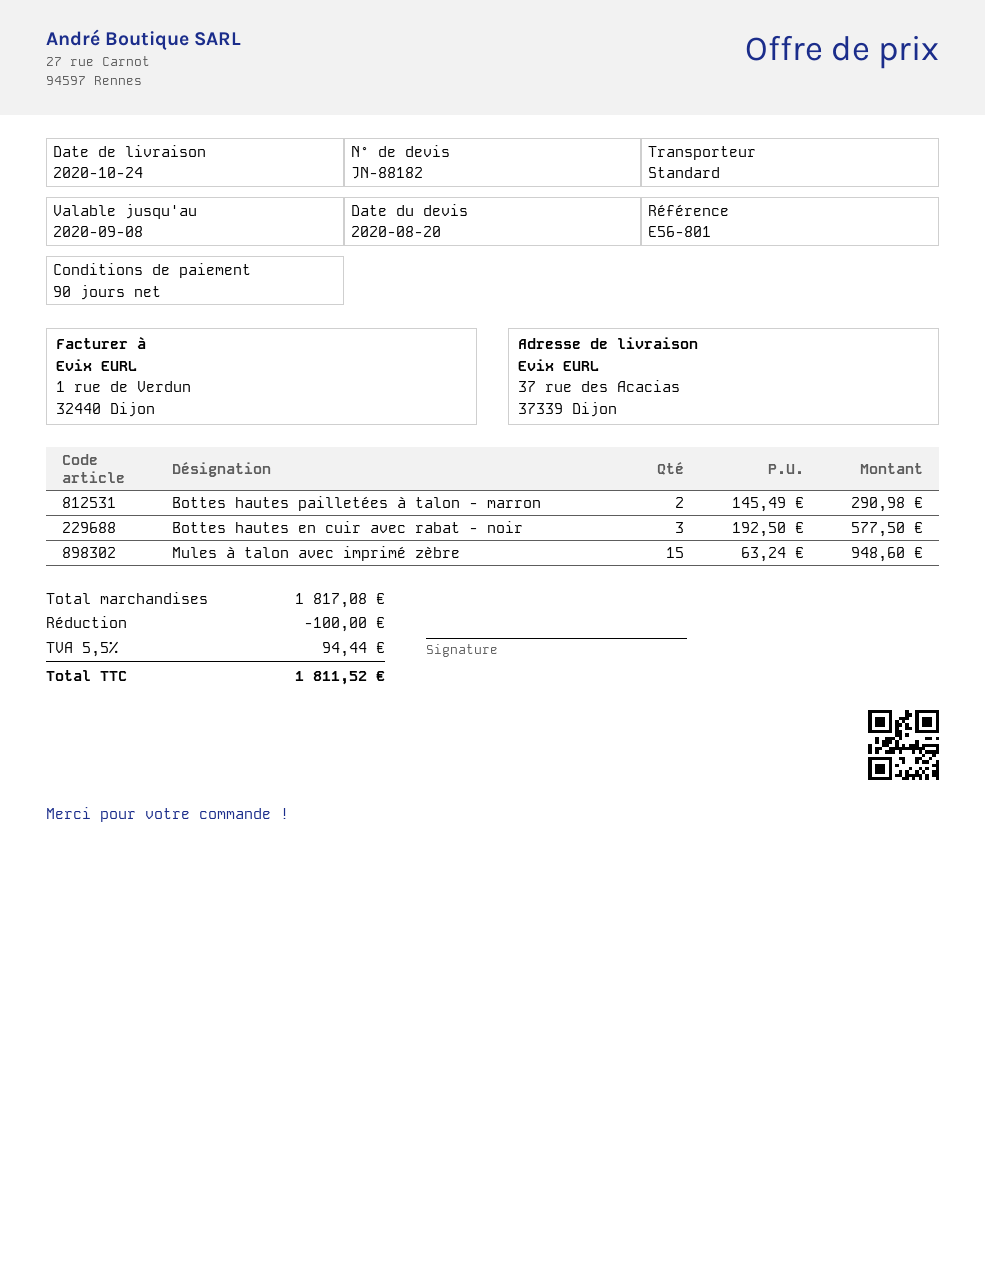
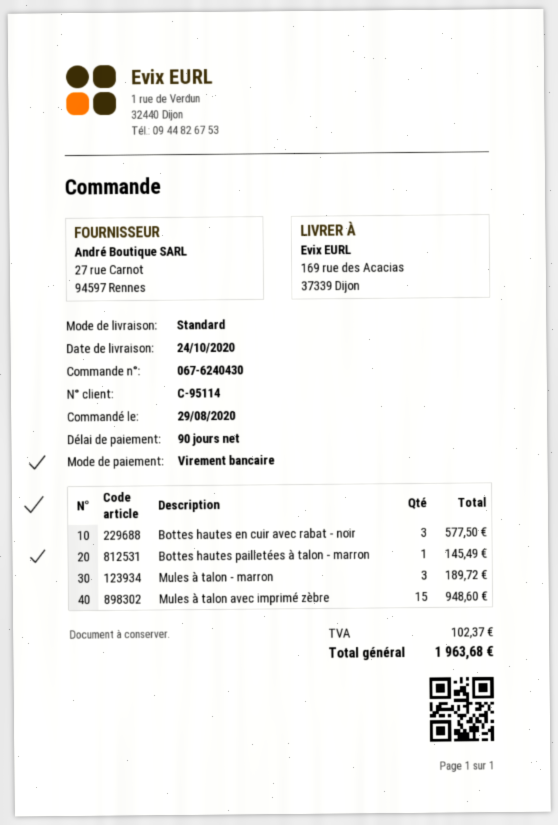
ship to: 37 rue des Acacias, 37339 Dijon -> 169 rue des Acacias, 37339 Dijon
Bottes hautes pailletées à talon - marron: 2 for 290.98 -> 1 for 145.49
Mules à talon - marron: none -> 3 for 189.72
discount: 100.00 -> none
tax: 94.44 -> 102.37
total: 1811.52 -> 1963.68

